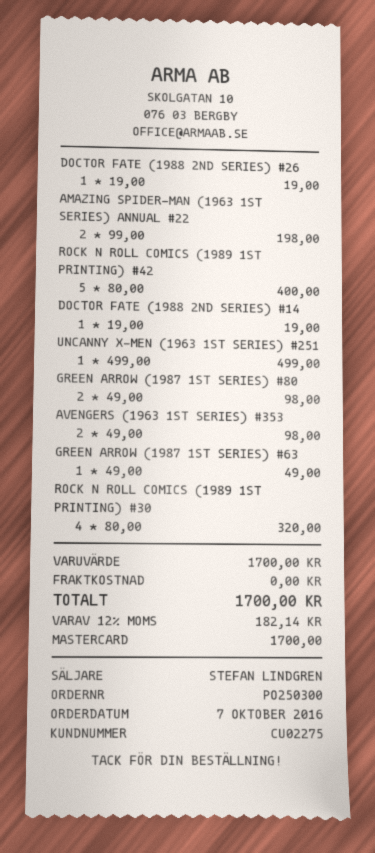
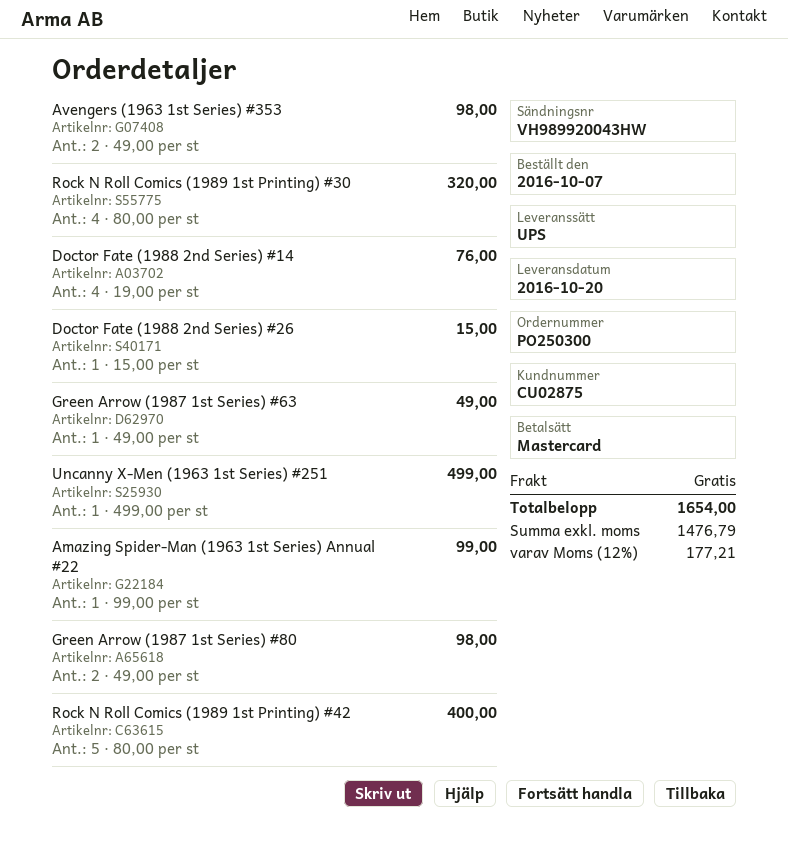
customer number: CU02275 -> CU02875
DOCTOR FATE (1988 2ND SERIES) #26: 1 x 19.00 = 19.00 -> 1 x 15.00 = 15.00
AMAZING SPIDER-MAN (1963 1ST SERIES) ANNUAL #22: 2 x 99.00 = 198.00 -> 1 x 99.00 = 99.00
DOCTOR FATE (1988 2ND SERIES) #14: 1 x 19.00 = 19.00 -> 4 x 19.00 = 76.00
tax: 12% = 182.14 -> 12% = 177.21
total: 1700.00 -> 1654.00

